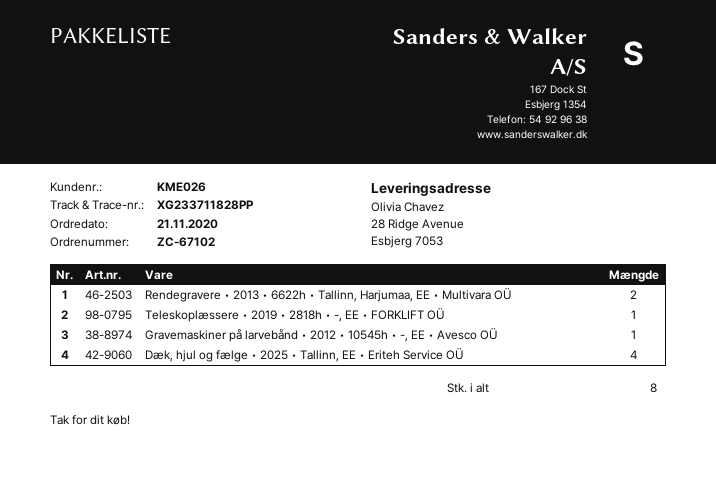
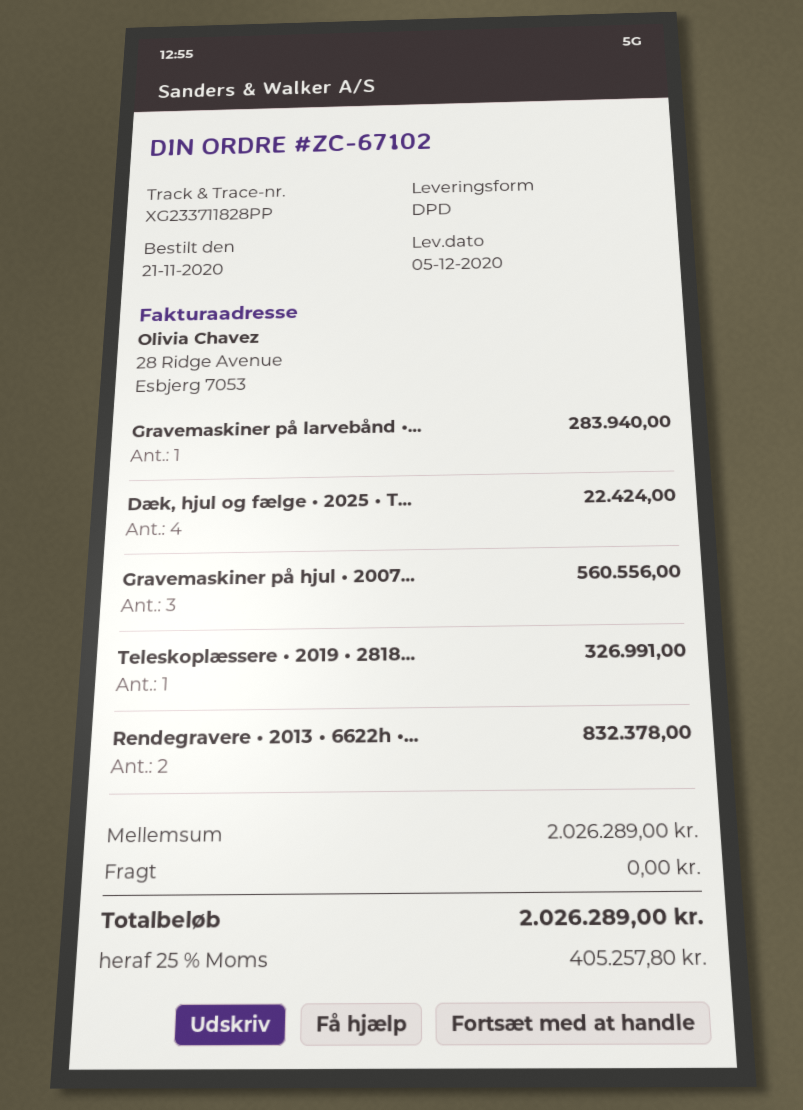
Gravemaskiner på hjul • 2007...: none -> 3

